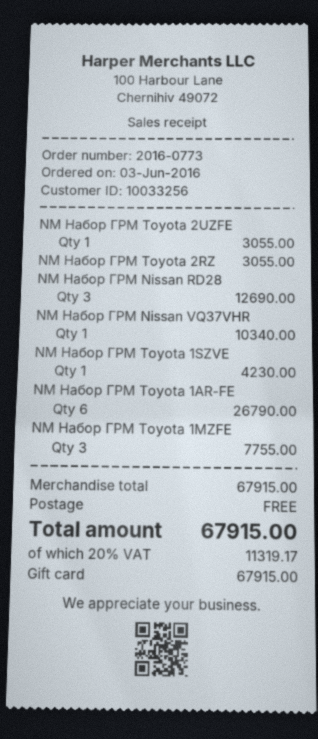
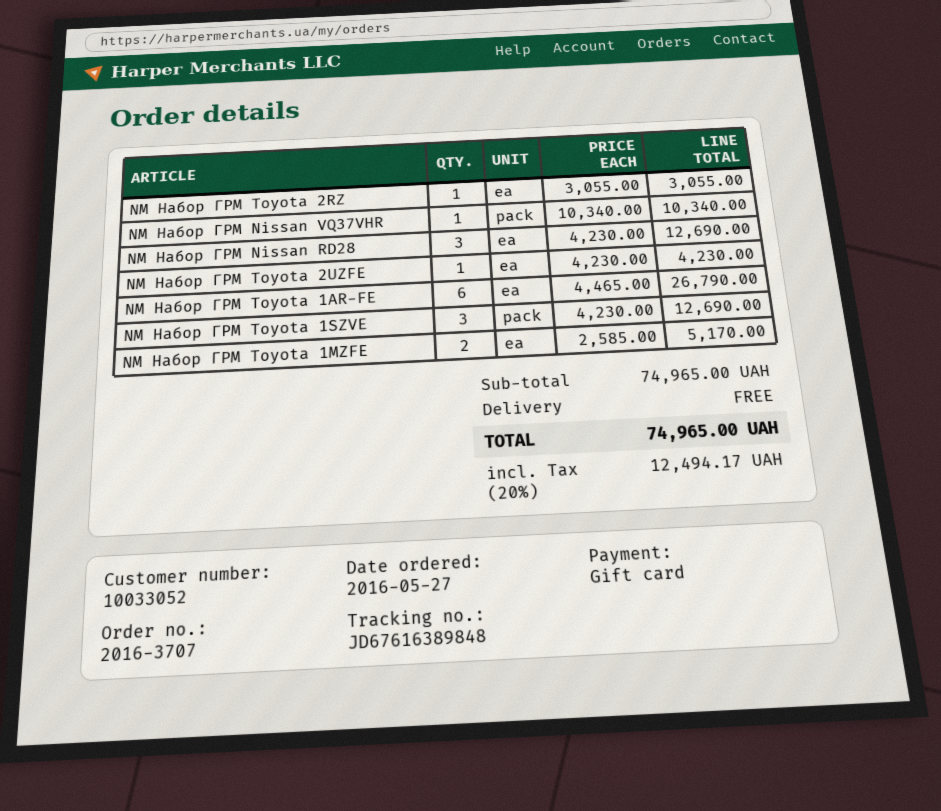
order number: 2016-0773 -> 2016-3707
order date: 2016-06-03 -> 2016-05-27
customer number: 10033256 -> 10033052
NM Набор ГРМ Toyota 2UZFE: 1 for 3055.00 -> 1 for 4230.00
NM Набор ГРМ Toyota 1SZVE: 1 for 4230.00 -> 3 for 12690.00
NM Набор ГРМ Toyota 1MZFE: 3 for 7755.00 -> 2 for 5170.00
subtotal: 67915.00 -> 74965.00
tax: 20% = 11319.17 -> 20% = 12494.17
total: 67915.00 -> 74965.00

